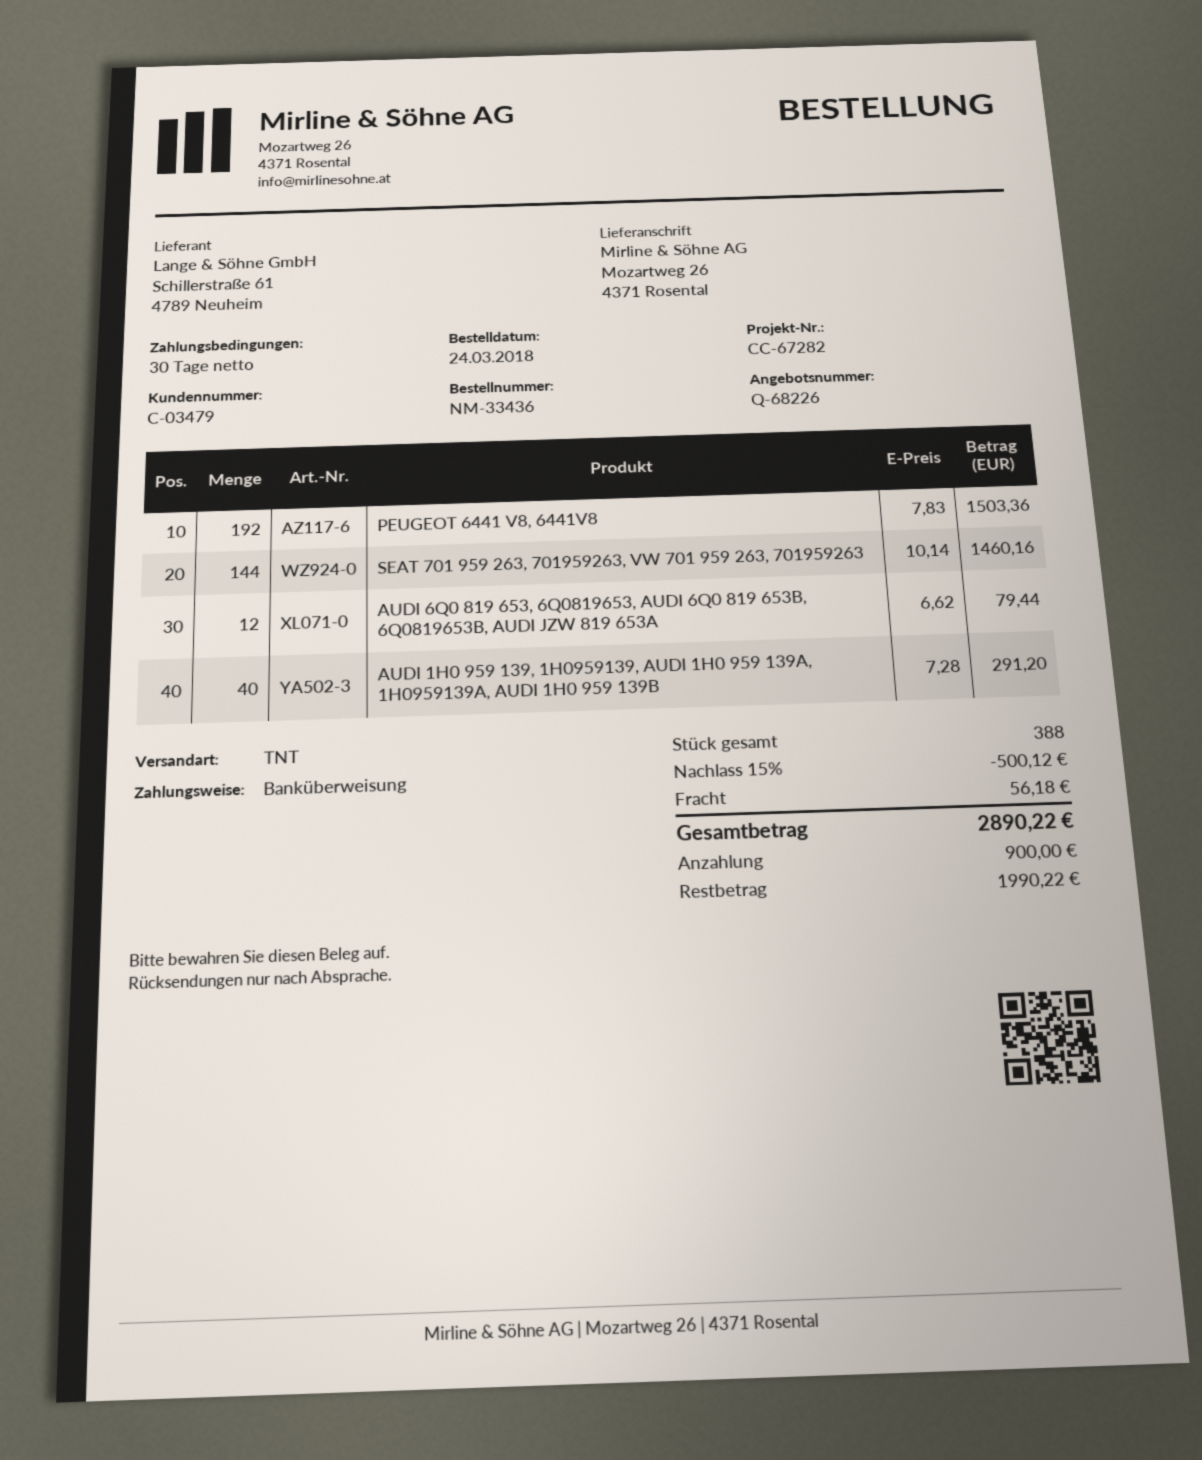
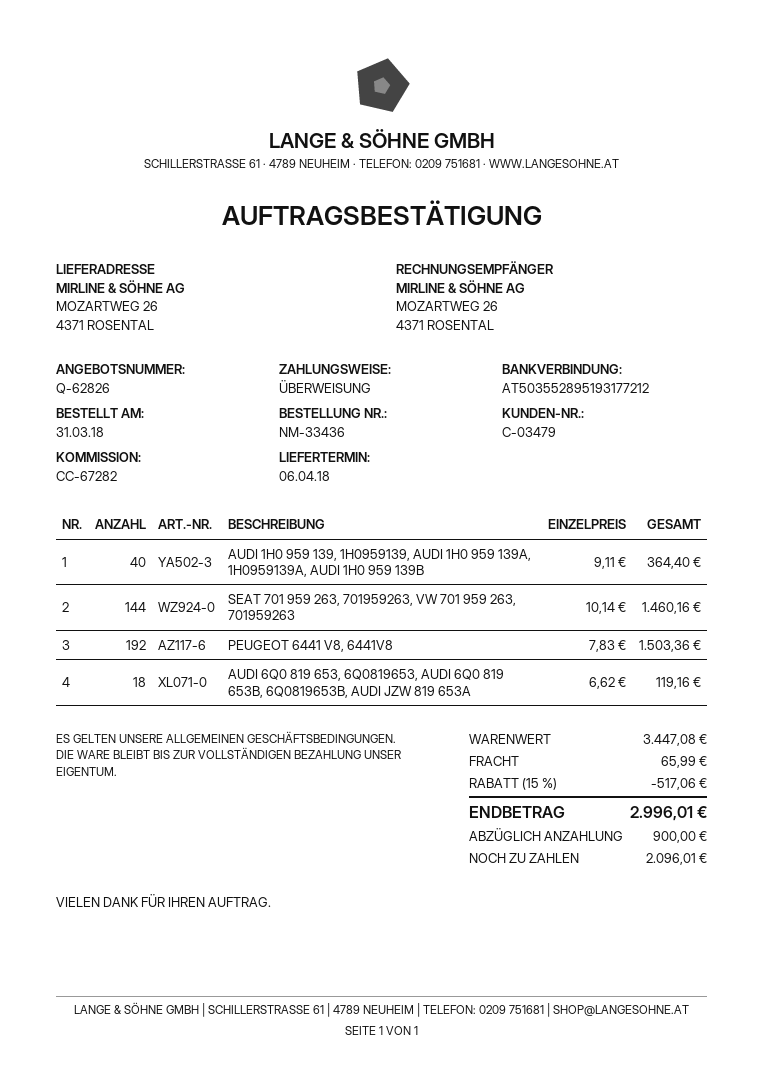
quote number: Q-68226 -> Q-62826
order date: 2018-03-24 -> 2018-03-31
AUDI 6Q0 819 653, 6Q0819653, AUDI 6Q0 819 653B, 6Q0819653B, AUDI JZW 819 653A: 12 x 6.62 = 79.44 -> 18 x 6.62 = 119.16
AUDI 1H0 959 139, 1H0959139, AUDI 1H0 959 139A, 1H0959139A, AUDI 1H0 959 139B: 40 x 7.28 = 291.20 -> 40 x 9.11 = 364.40
discount: 15% = 500.12 -> 15% = 517.06
shipping: 56.18 -> 65.99
total: 2890.22 -> 2996.01
balance: 1990.22 -> 2096.01

